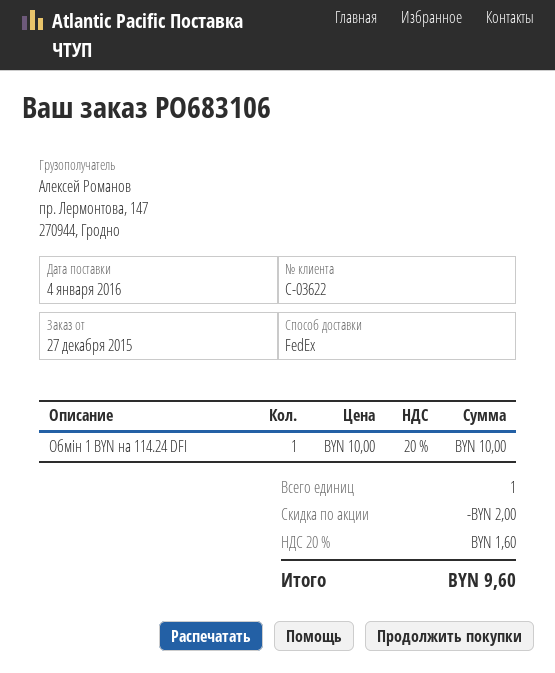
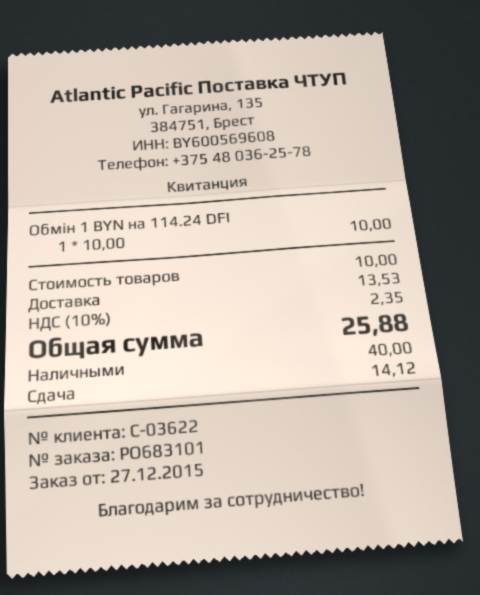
order number: PO683106 -> PO683101
discount: 2.00 -> none
shipping: none -> 13.53
tax: 20% = 1.60 -> 10% = 2.35
total: 9.60 -> 25.88

